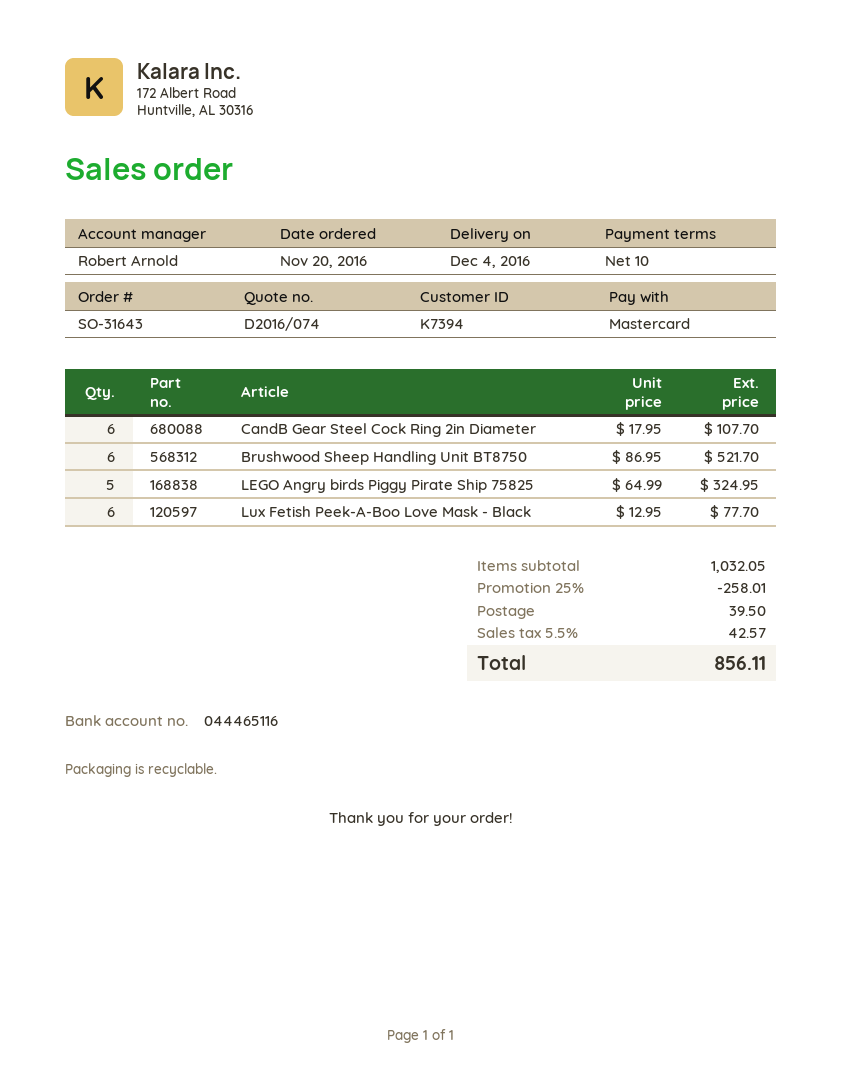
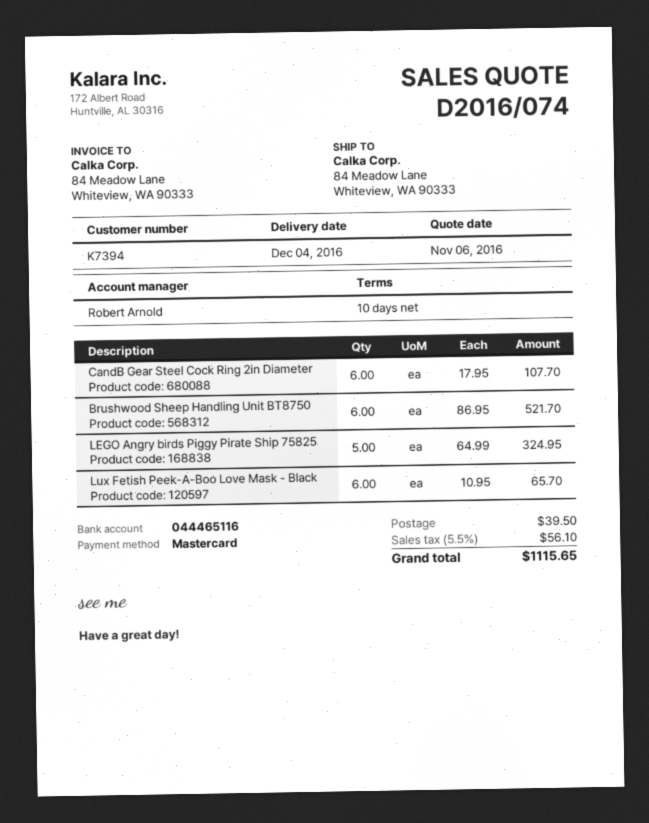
Lux Fetish Peek-A-Boo Love Mask - Black: 6 x 12.95 = 77.70 -> 6 x 10.95 = 65.70
discount: 25% = 258.01 -> none
tax: 5.5% = 42.57 -> 5.5% = 56.10
total: 856.11 -> 1115.65

